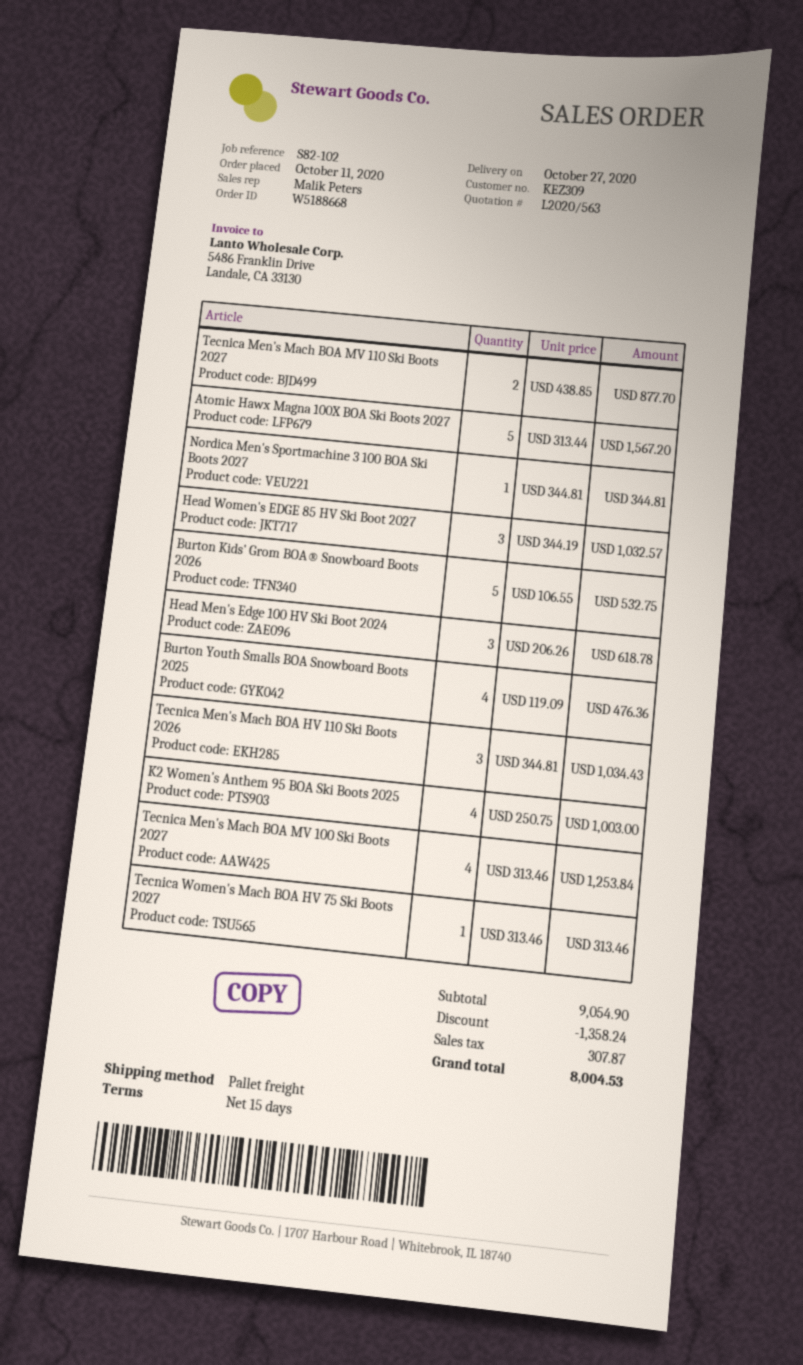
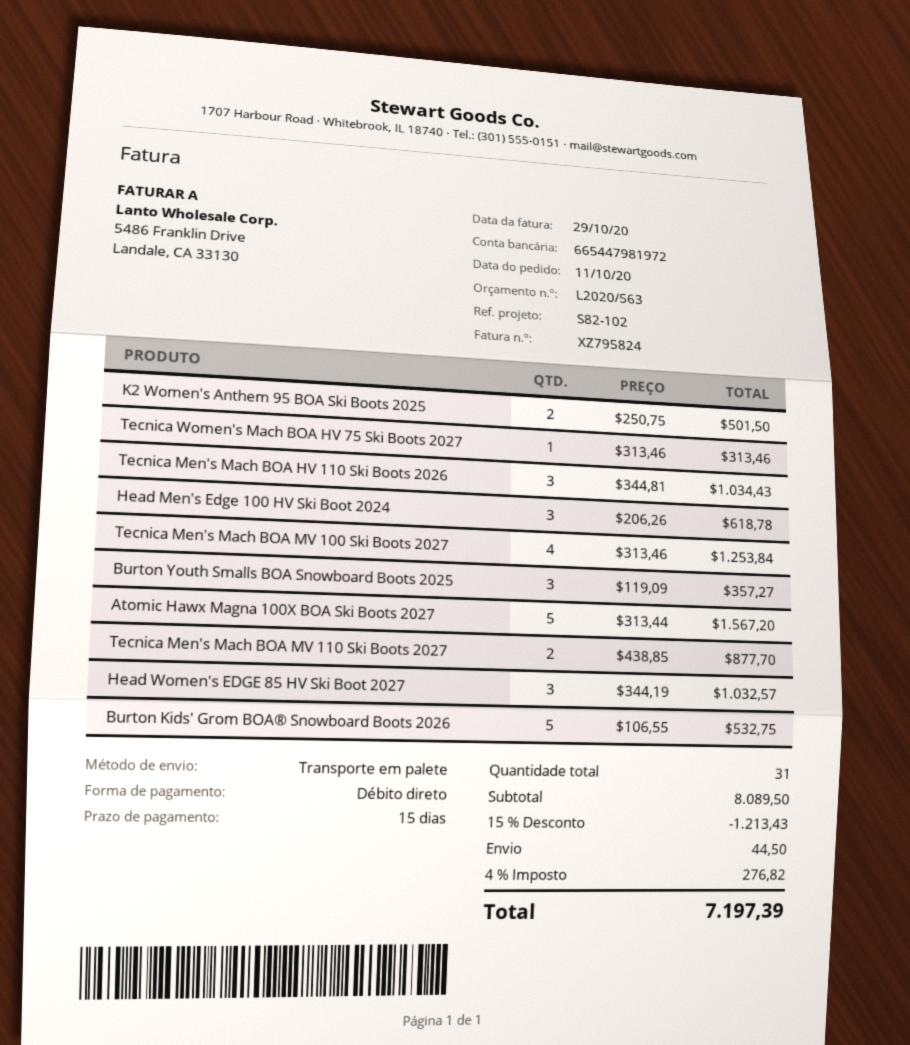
Nordica Men's Sportmachine 3 100 BOA Ski Boots 2027: 1 x 344.81 = 344.81 -> none
Burton Youth Smalls BOA Snowboard Boots 2025: 4 x 119.09 = 476.36 -> 3 x 119.09 = 357.27
K2 Women's Anthem 95 BOA Ski Boots 2025: 4 x 250.75 = 1003.00 -> 2 x 250.75 = 501.50
subtotal: 9054.90 -> 8089.50
discount: 1358.24 -> 1213.43
shipping: none -> 44.50
tax: 307.87 -> 276.82
total: 8004.53 -> 7197.39

